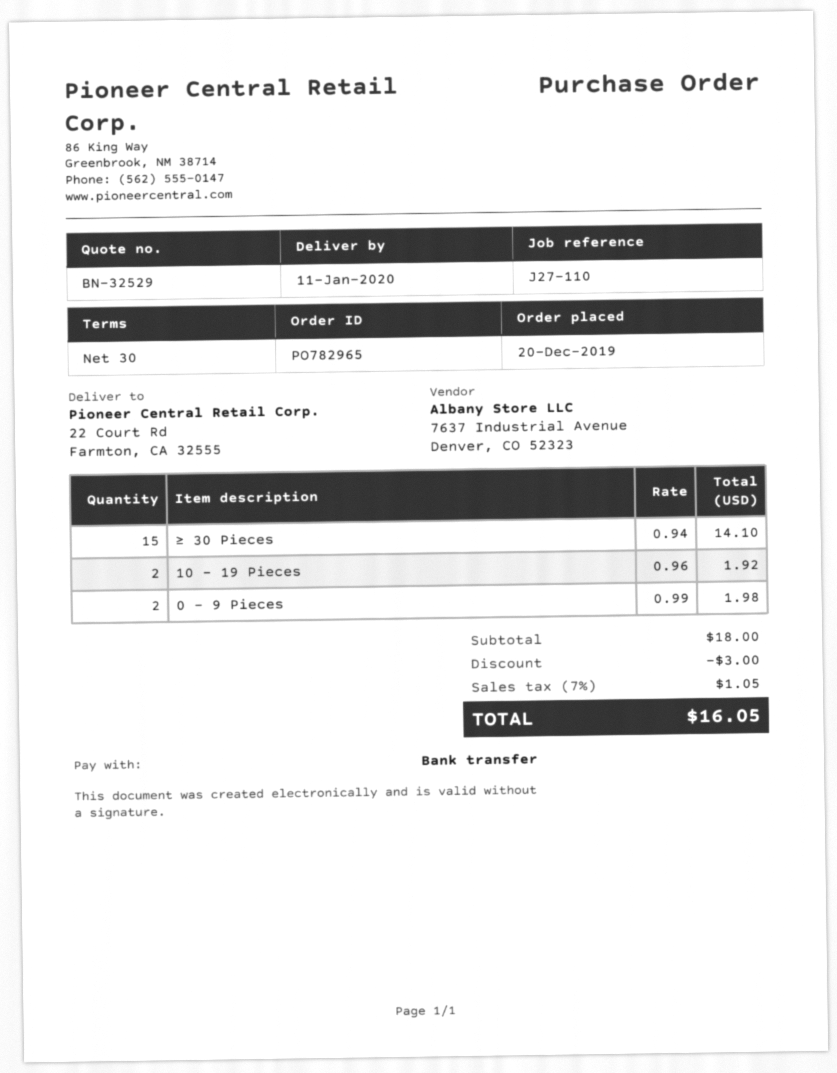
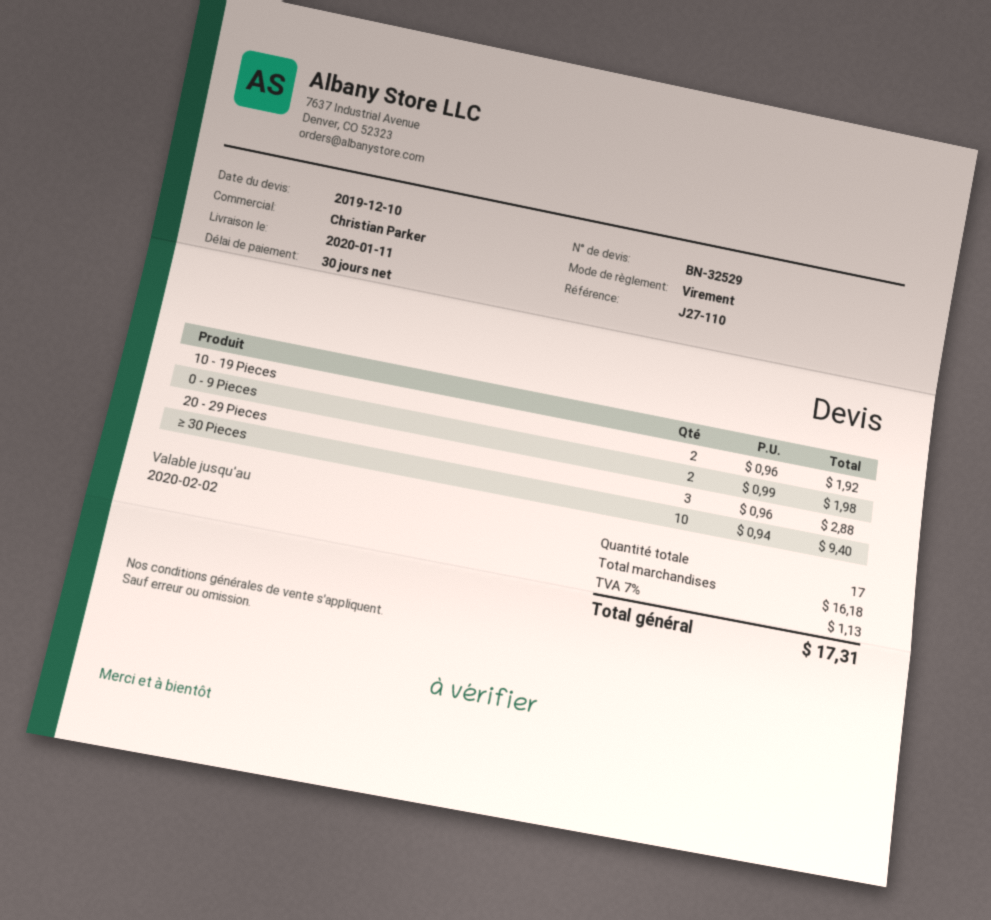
≥ 30 Pieces: 15 x 0.94 = 14.10 -> 10 x 0.94 = 9.40
20 - 29 Pieces: none -> 3 x 0.96 = 2.88
subtotal: 18.00 -> 16.18
discount: 3.00 -> none
tax: 7% = 1.05 -> 7% = 1.13
total: 16.05 -> 17.31

